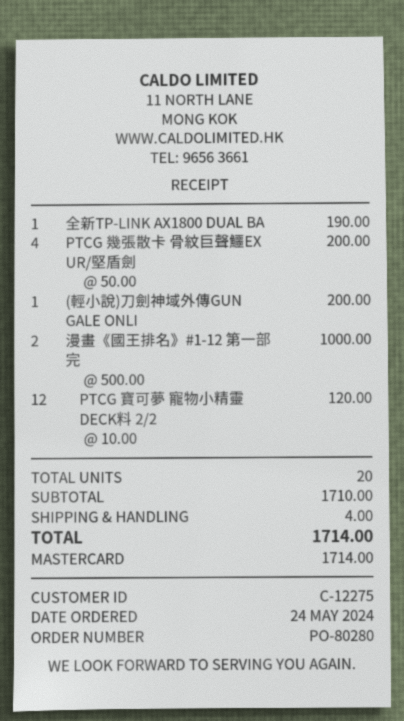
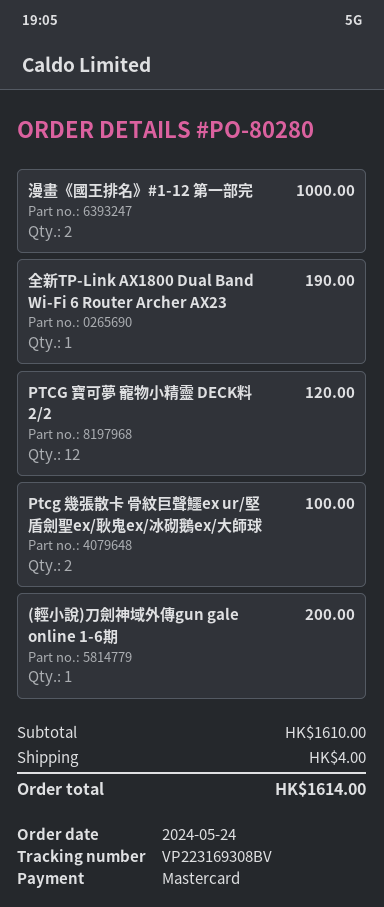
PTCG 幾張散卡 骨紋巨聲鱷EX UR/堅盾劍: 4 for 200.00 -> 2 for 100.00
subtotal: 1710.00 -> 1610.00
total: 1714.00 -> 1614.00

